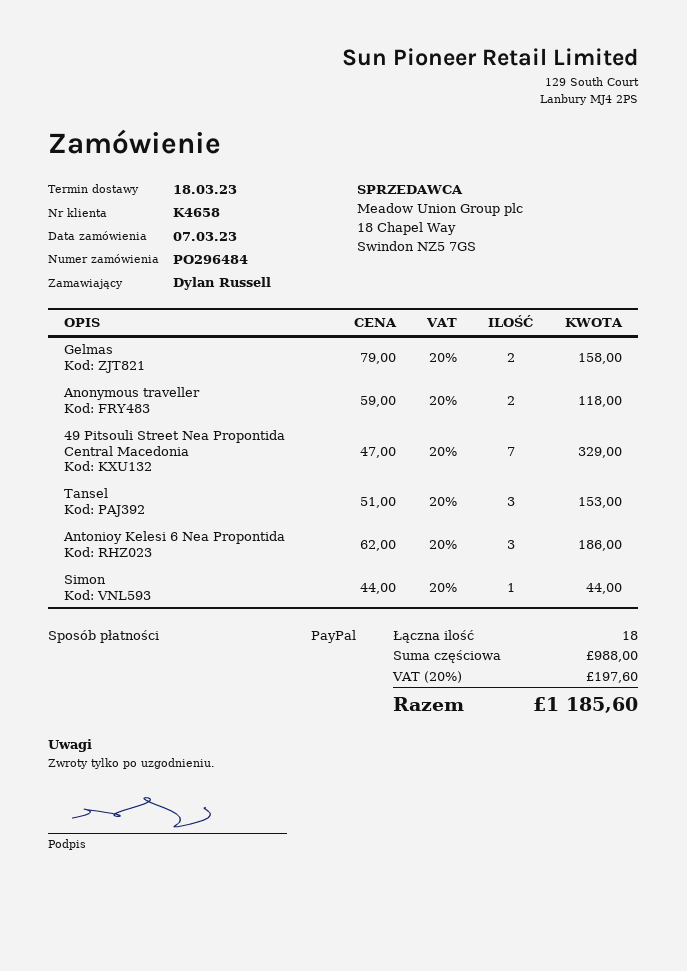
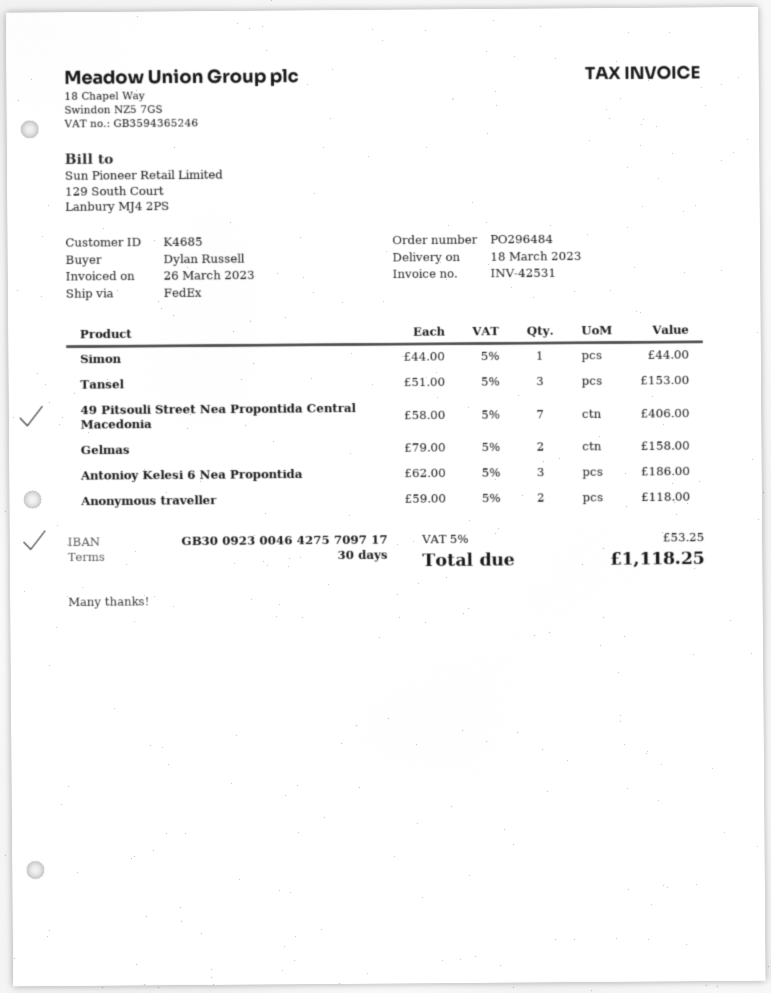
customer number: K4658 -> K4685
49 Pitsouli Street Nea Propontida Central Macedonia: 7 x 47.00 = 329.00 -> 7 x 58.00 = 406.00
tax: 20% = 197.60 -> 5% = 53.25
total: 1185.60 -> 1118.25

